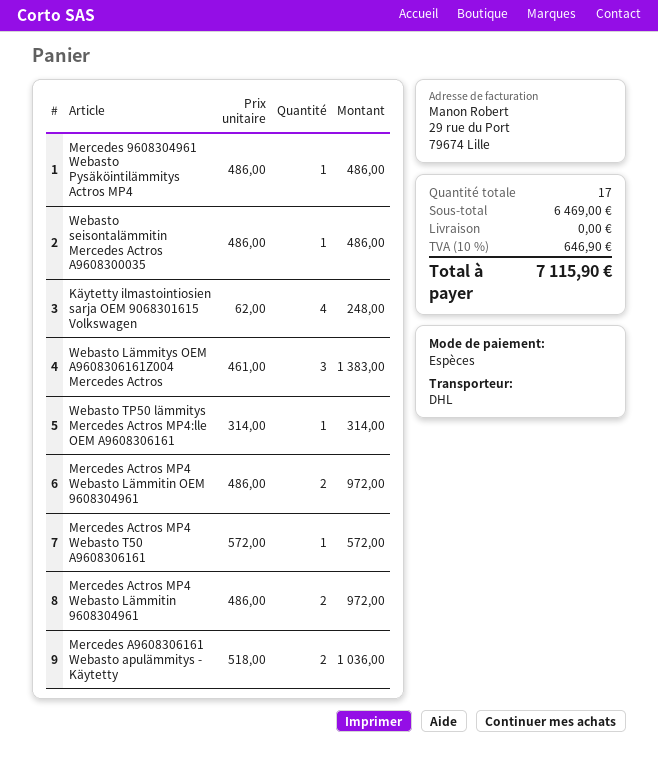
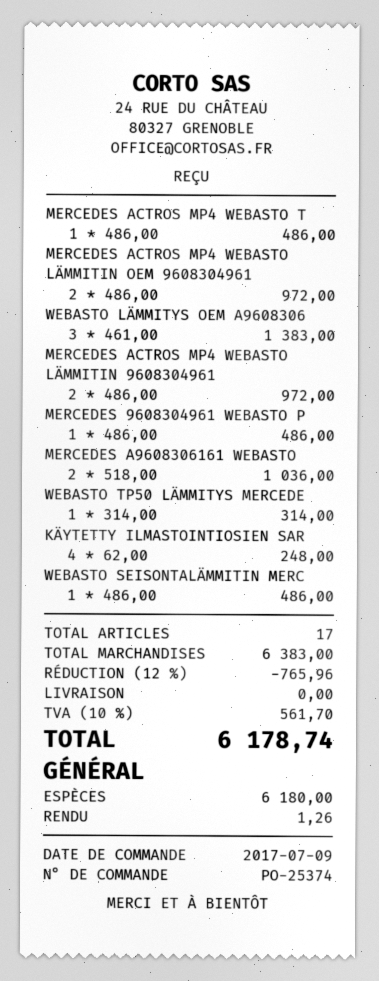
Mercedes Actros MP4 Webasto T50 A9608306161: 1 x 572.00 = 572.00 -> 1 x 486.00 = 486.00
subtotal: 6469.00 -> 6383.00
discount: none -> 12% = 765.96
tax: 10% = 646.90 -> 10% = 561.70
total: 7115.90 -> 6178.74

